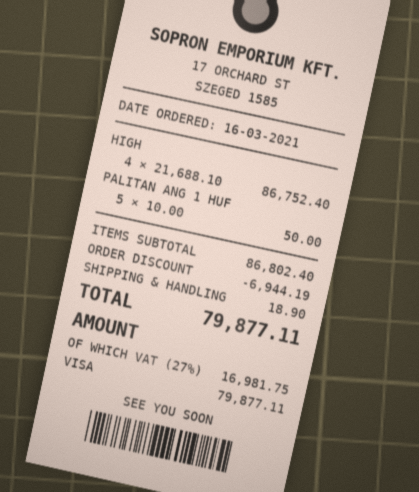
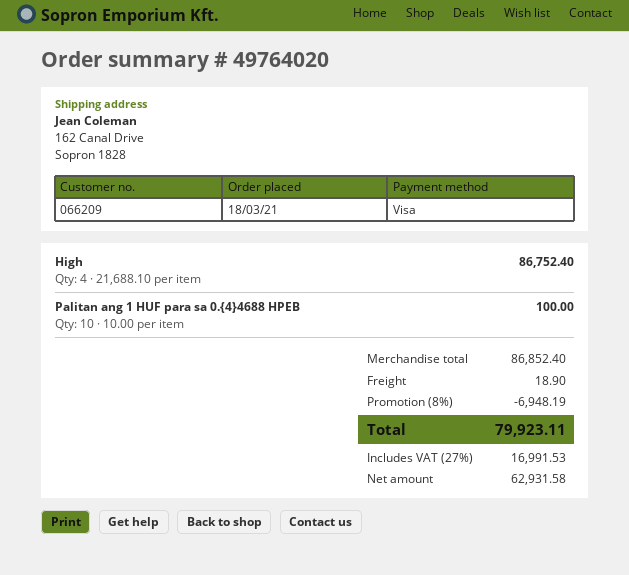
order date: 2021-03-16 -> 2021-03-18
PALITAN ANG 1 HUF: 5 x 10.00 = 50.00 -> 10 x 10.00 = 100.00
subtotal: 86802.40 -> 86852.40
discount: 6944.19 -> 6948.19
tax: 27% = 16981.75 -> 27% = 16991.53
total: 79877.11 -> 79923.11

